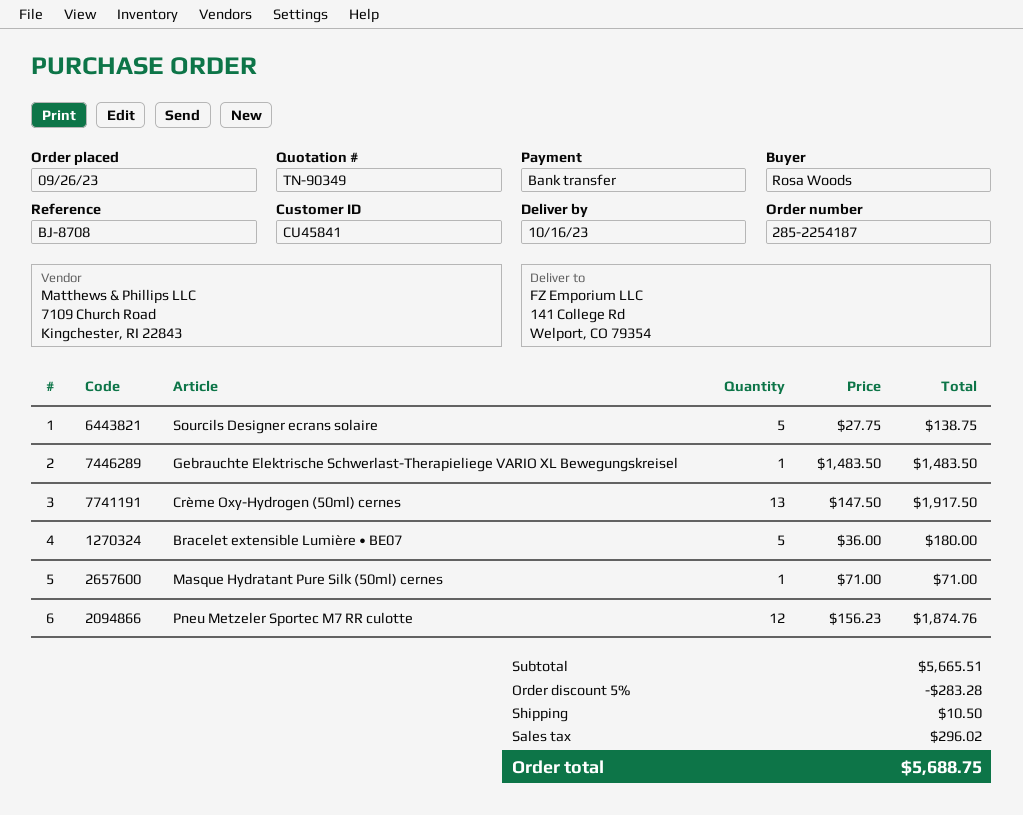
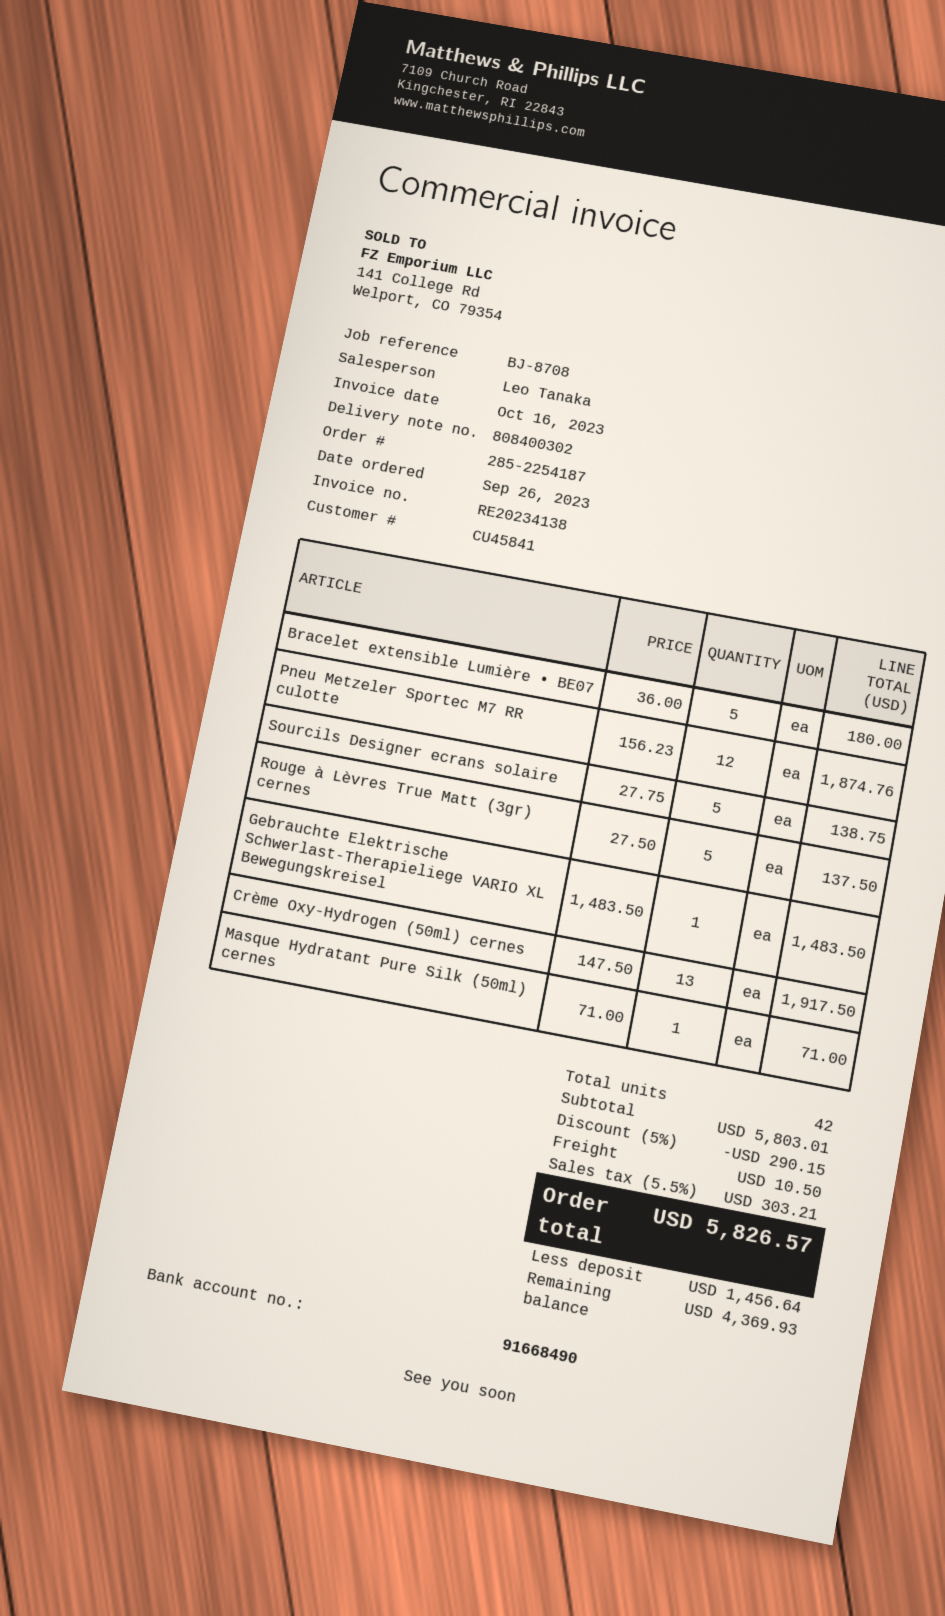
Rouge à Lèvres True Matt (3gr) cernes: none -> 5 x 27.50 = 137.50
subtotal: 5665.51 -> 5803.01
discount: 5% = 283.28 -> 5% = 290.15
tax: 296.02 -> 303.21
total: 5688.75 -> 5826.57

